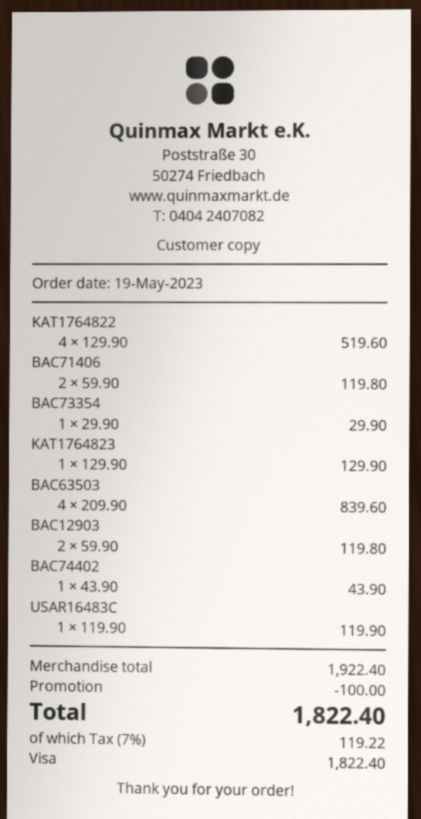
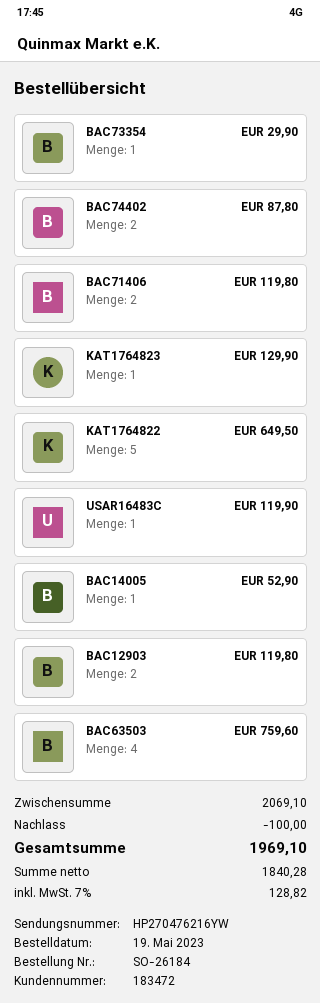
KAT1764822: 4 for 519.60 -> 5 for 649.50
BAC63503: 4 for 839.60 -> 4 for 759.60
BAC74402: 1 for 43.90 -> 2 for 87.80
BAC14005: none -> 1 for 52.90
subtotal: 1922.40 -> 2069.10
tax: 7% = 119.22 -> 7% = 128.82
total: 1822.40 -> 1969.10

